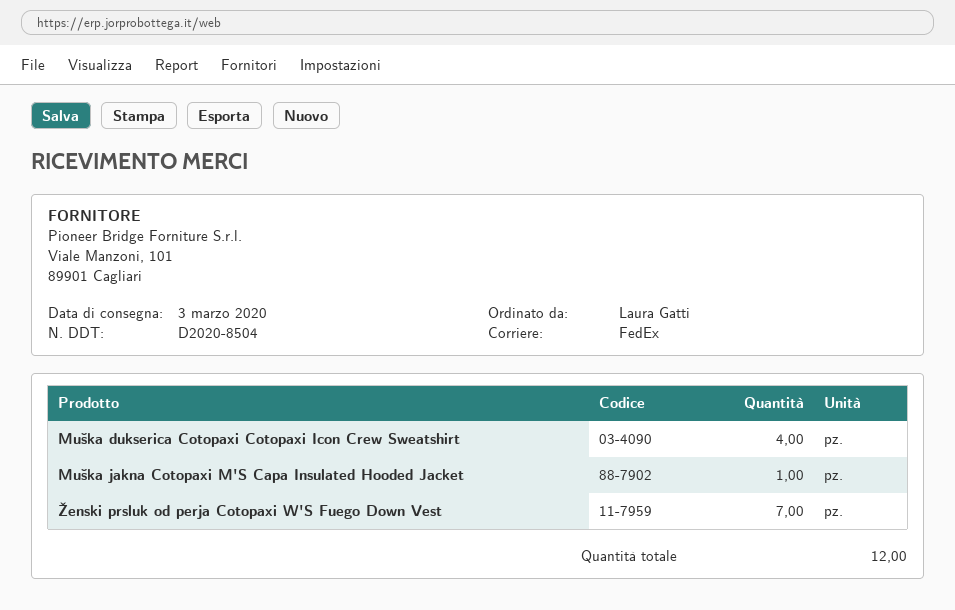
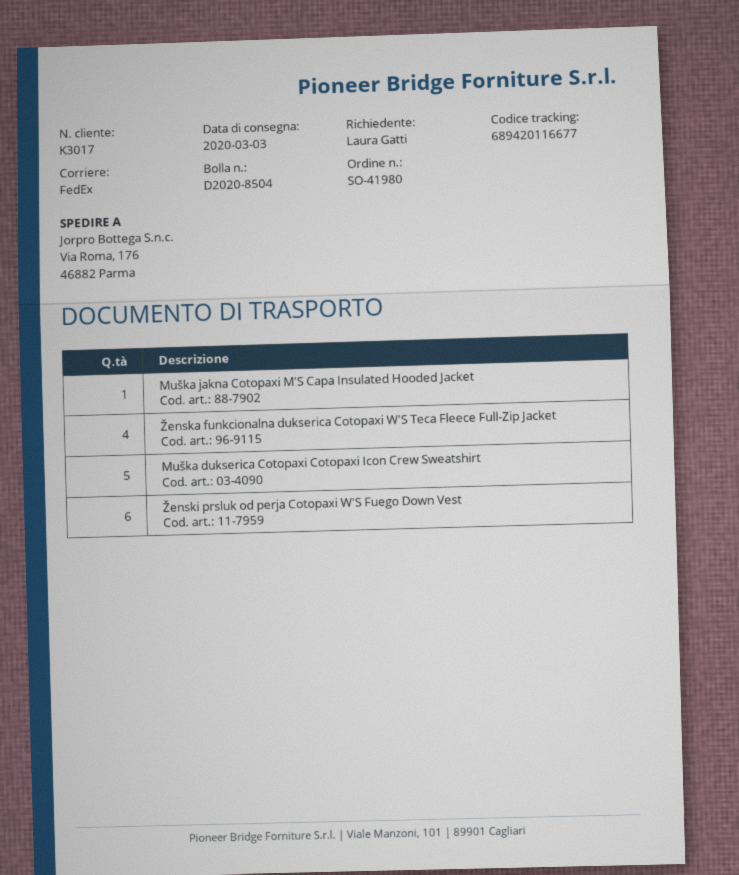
Muška dukserica Cotopaxi Cotopaxi Icon Crew Sweatshirt: 4 -> 5
Ženski prsluk od perja Cotopaxi W'S Fuego Down Vest: 7 -> 6
Ženska funkcionalna dukserica Cotopaxi W'S Teca Fleece Full-Zip Jacket: none -> 4

